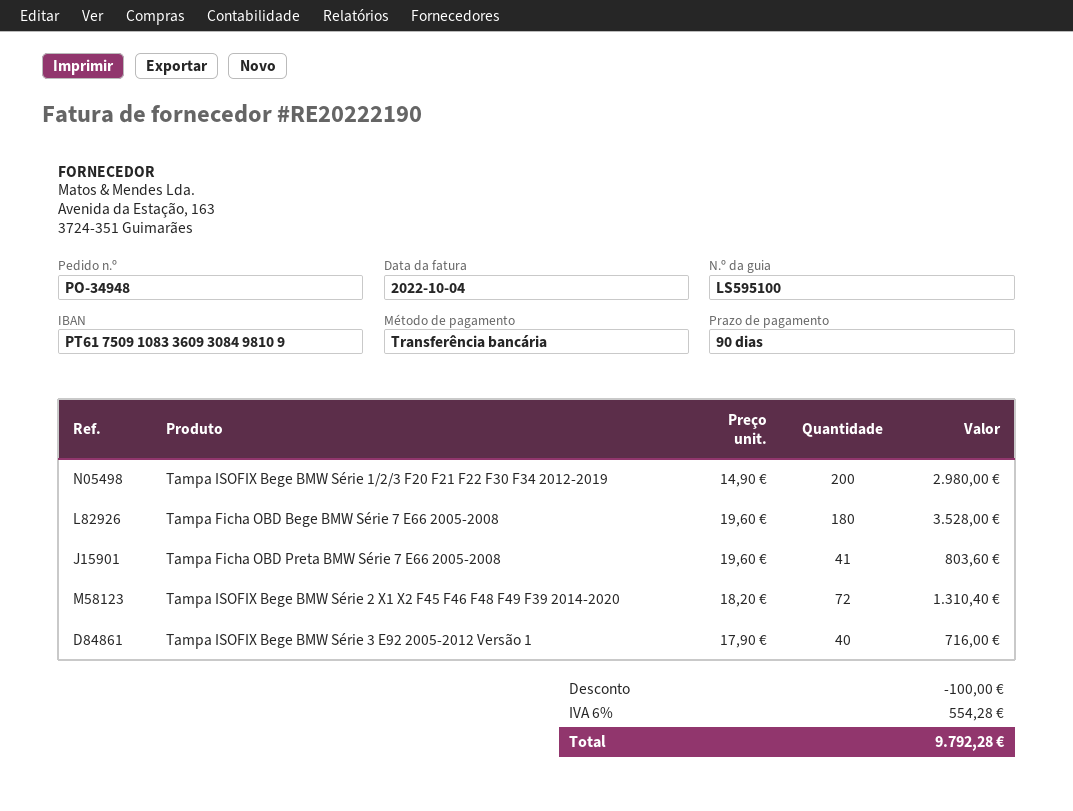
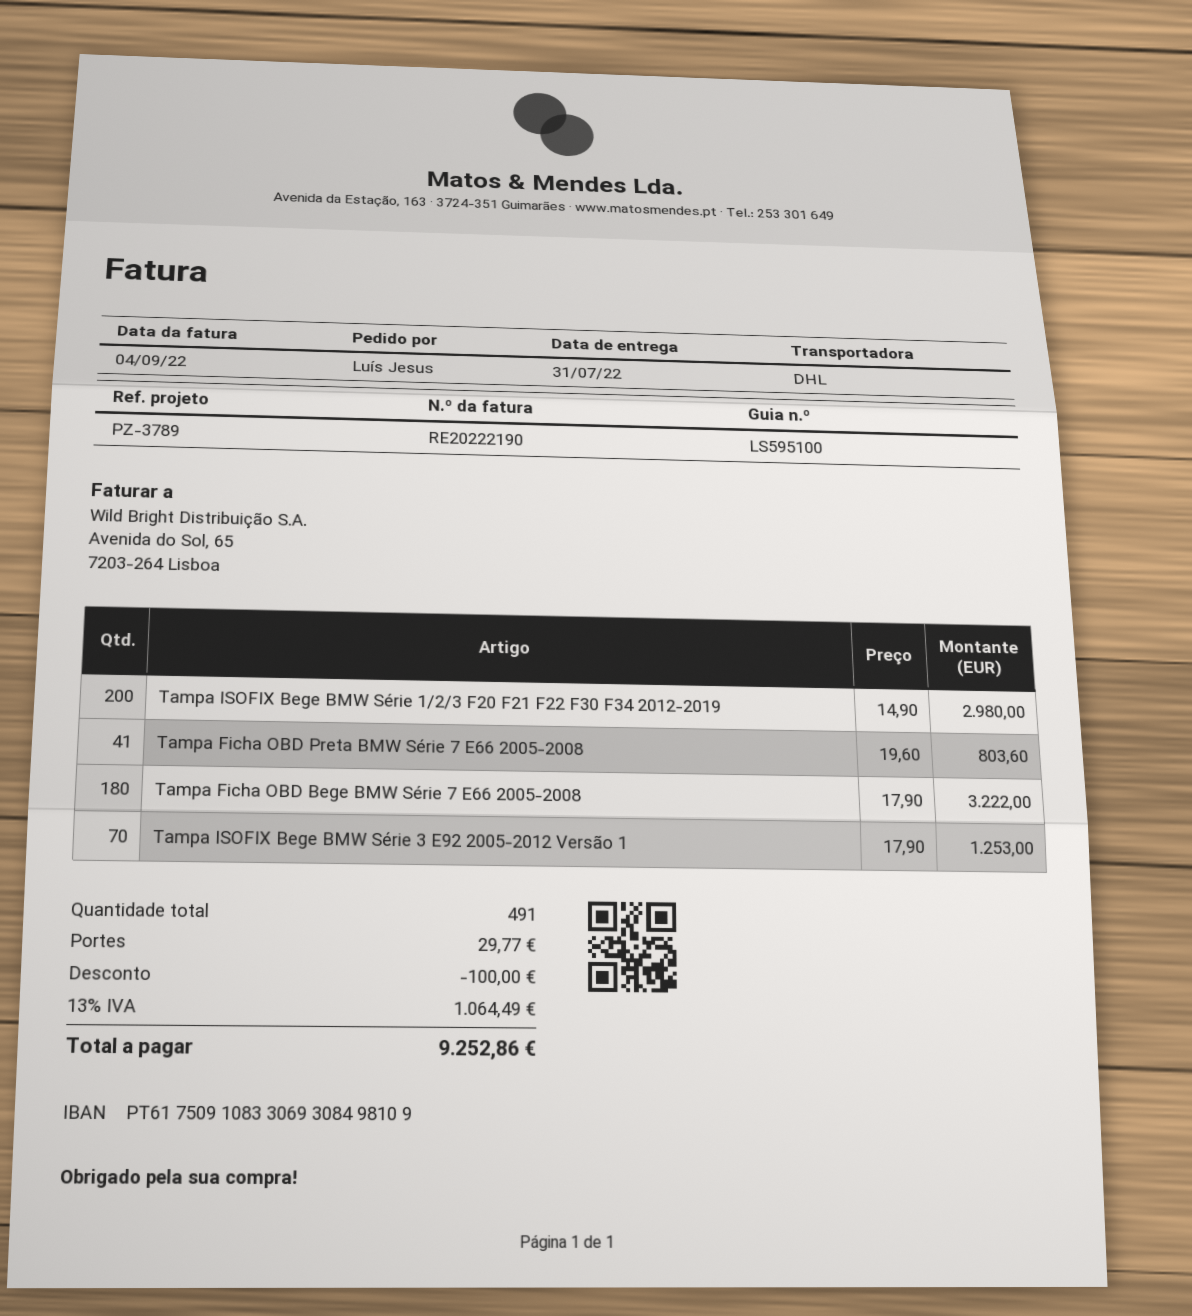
invoice date: 2022-10-04 -> 2022-09-04
bank account: PT61750910833609308498109 -> PT61750910833069308498109
Tampa Ficha OBD Bege BMW Série 7 E66 2005-2008: 180 x 19.60 = 3528.00 -> 180 x 17.90 = 3222.00
Tampa ISOFIX Bege BMW Série 2 X1 X2 F45 F46 F48 F49 F39 2014-2020: 72 x 18.20 = 1310.40 -> none
Tampa ISOFIX Bege BMW Série 3 E92 2005-2012 Versão 1: 40 x 17.90 = 716.00 -> 70 x 17.90 = 1253.00
shipping: none -> 29.77
tax: 6% = 554.28 -> 13% = 1064.49
total: 9792.28 -> 9252.86

